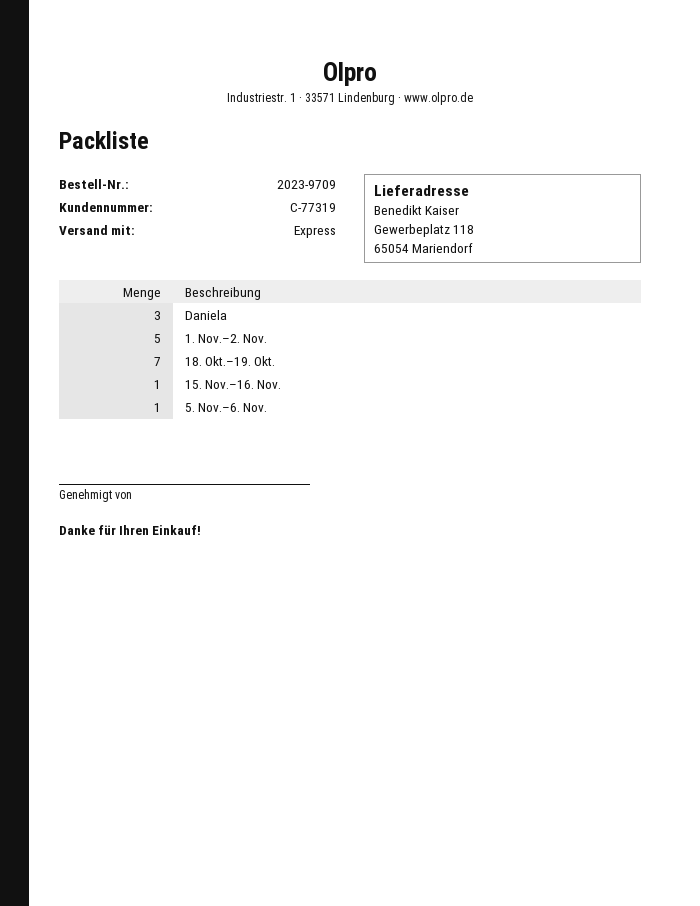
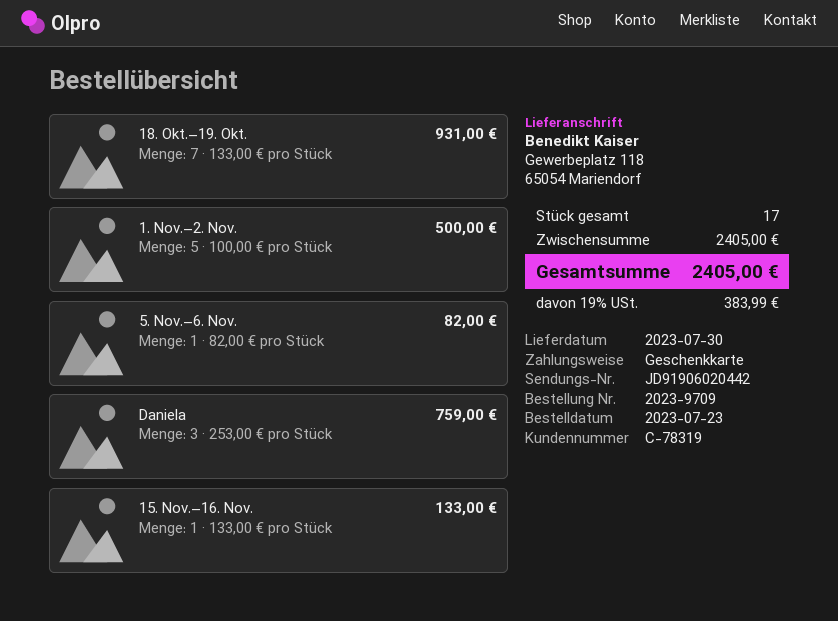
customer number: C-77319 -> C-78319

